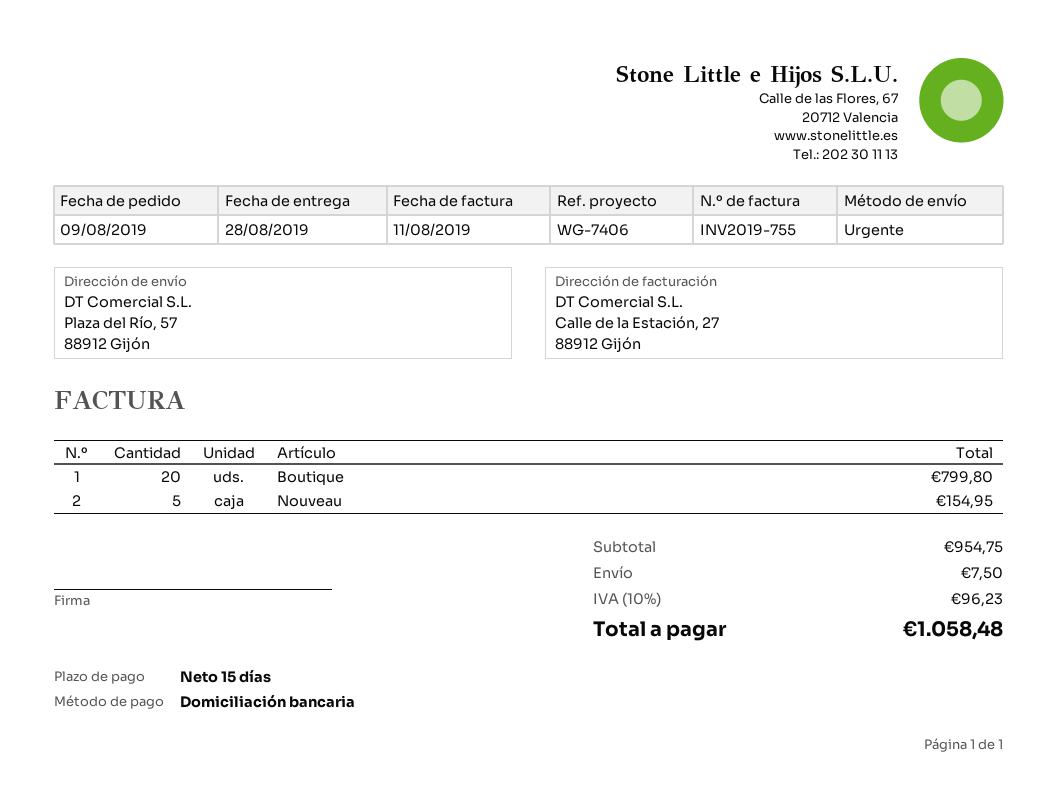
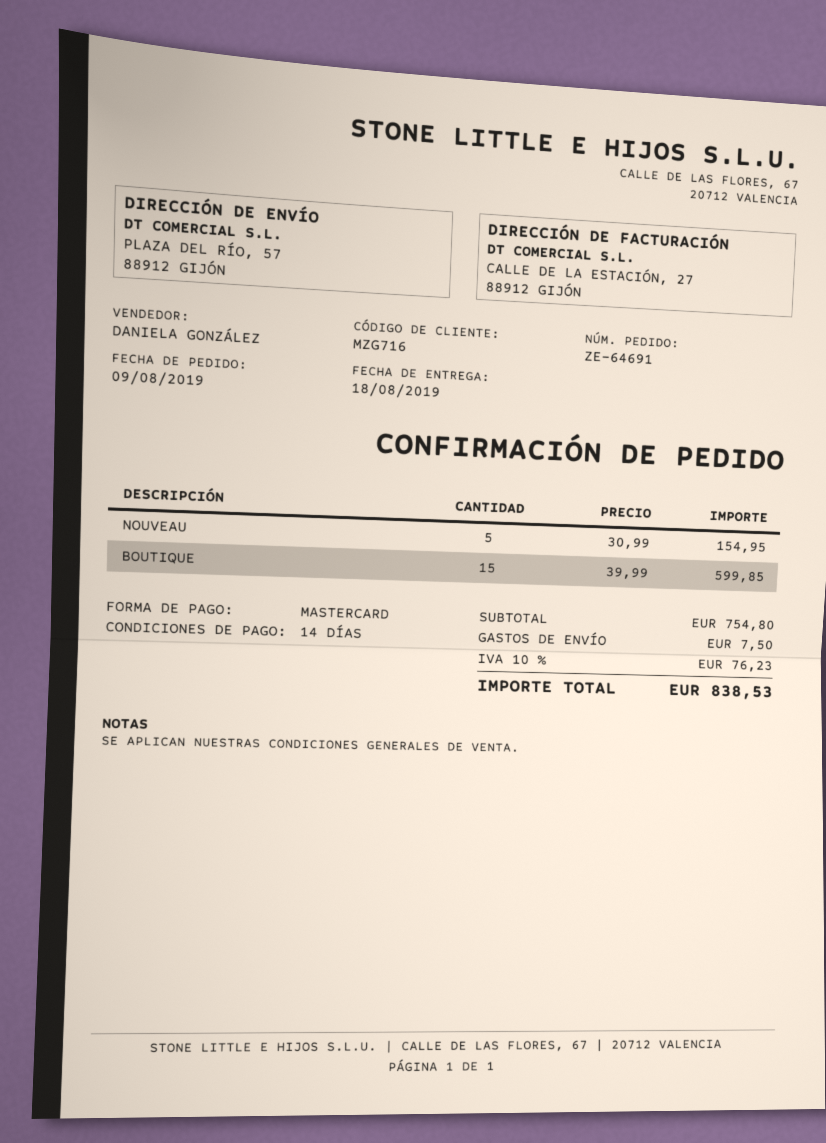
delivery date: 2019-08-28 -> 2019-08-18
payment terms: 15 days -> 14 days
payment method: direct debit -> Mastercard
Boutique: 20 for 799.80 -> 15 for 599.85
subtotal: 954.75 -> 754.80
tax: 10% = 96.23 -> 10% = 76.23
total: 1058.48 -> 838.53

